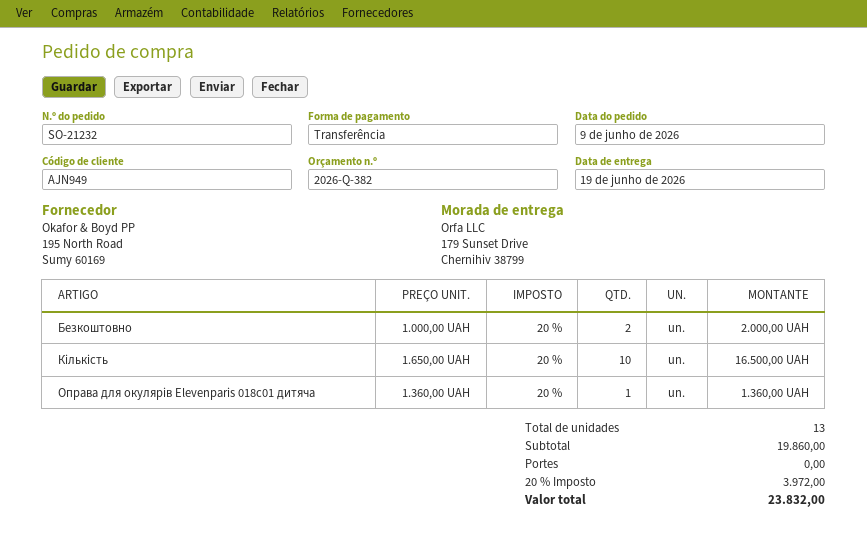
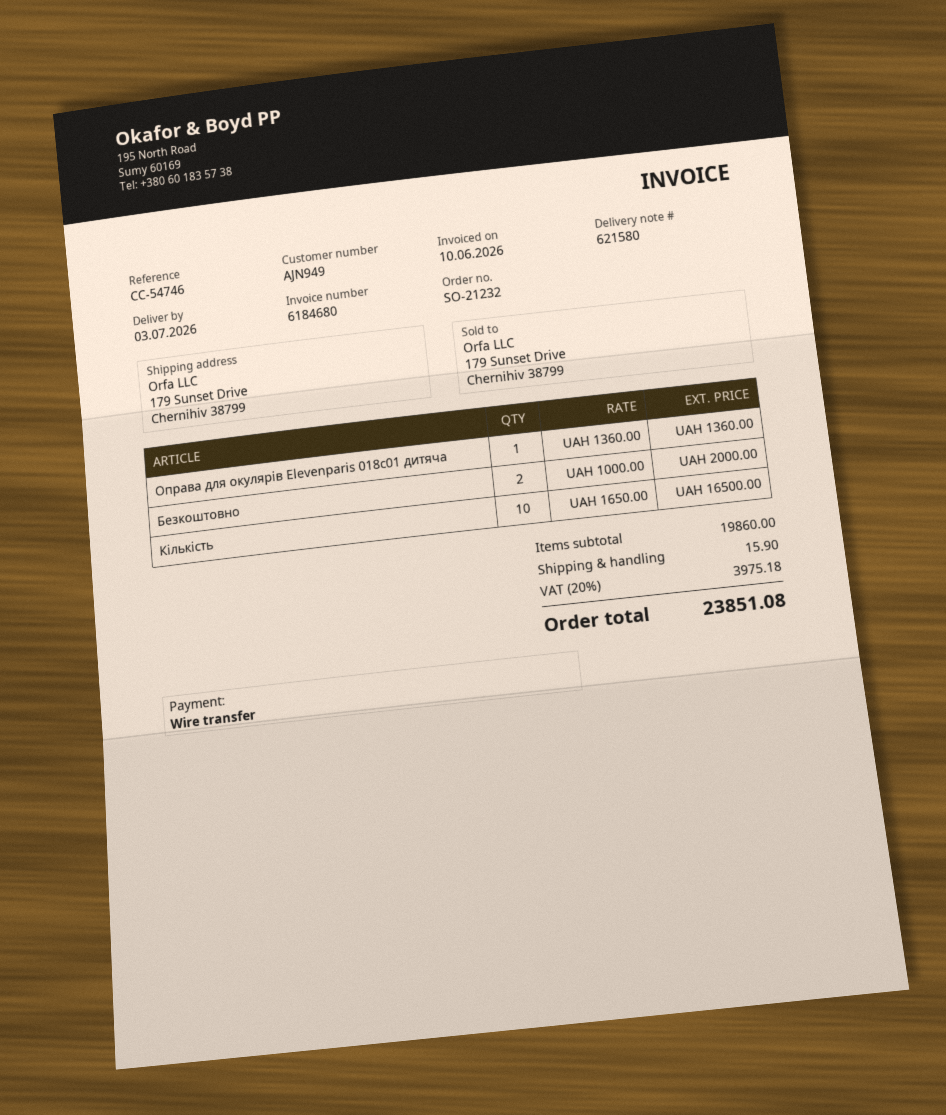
delivery date: 2026-06-19 -> 2026-07-03
shipping: 0.00 -> 15.90
tax: 20% = 3972.00 -> 20% = 3975.18
total: 23832.00 -> 23851.08

